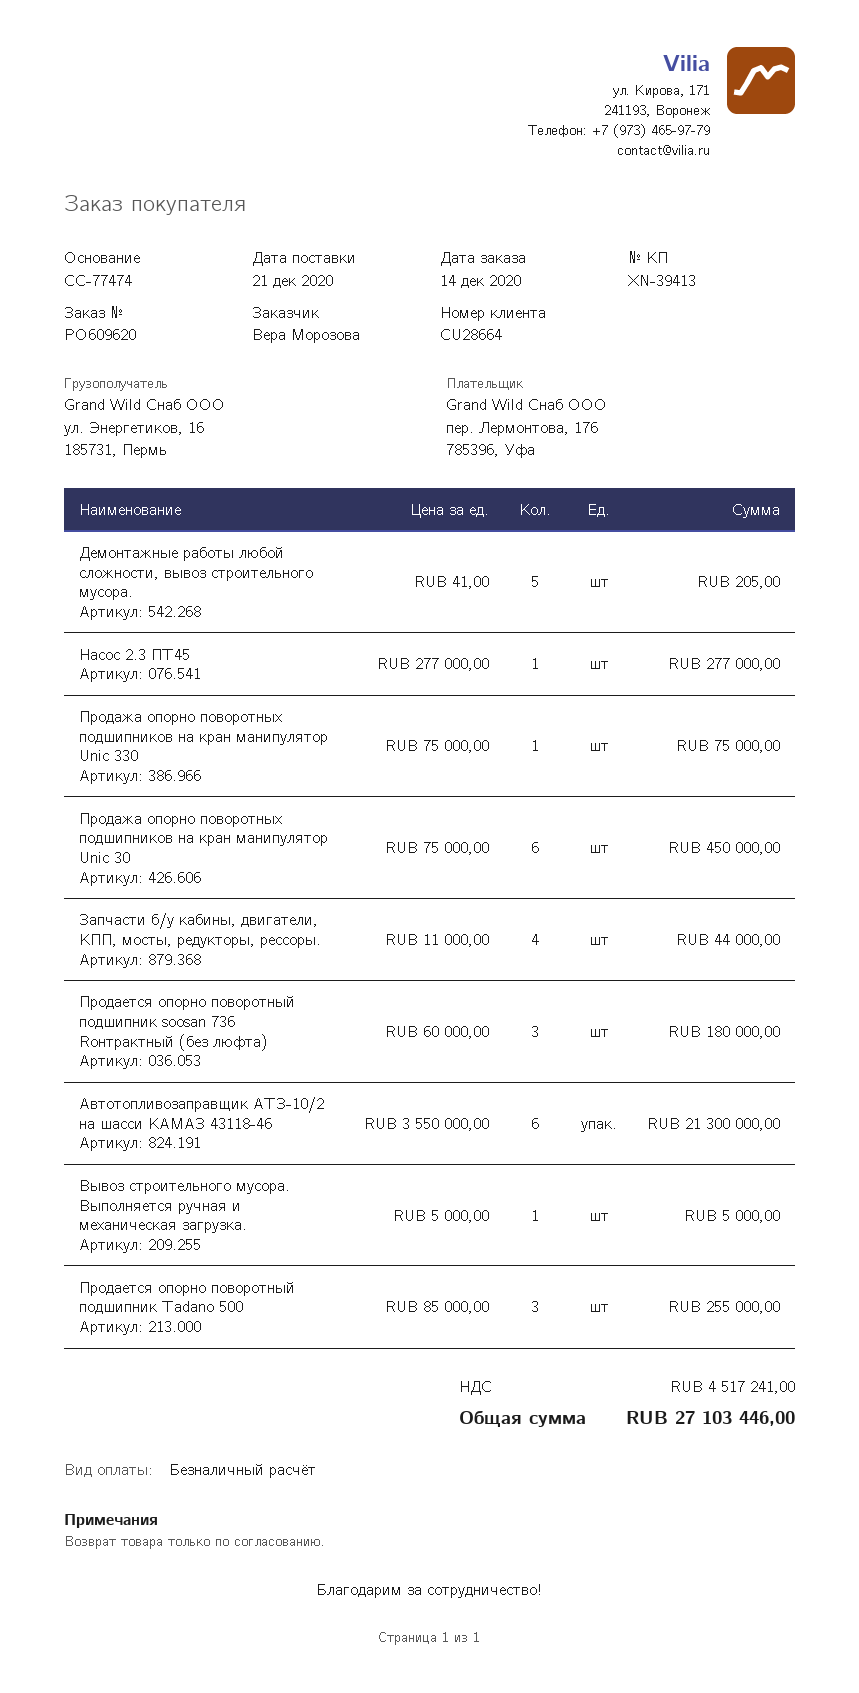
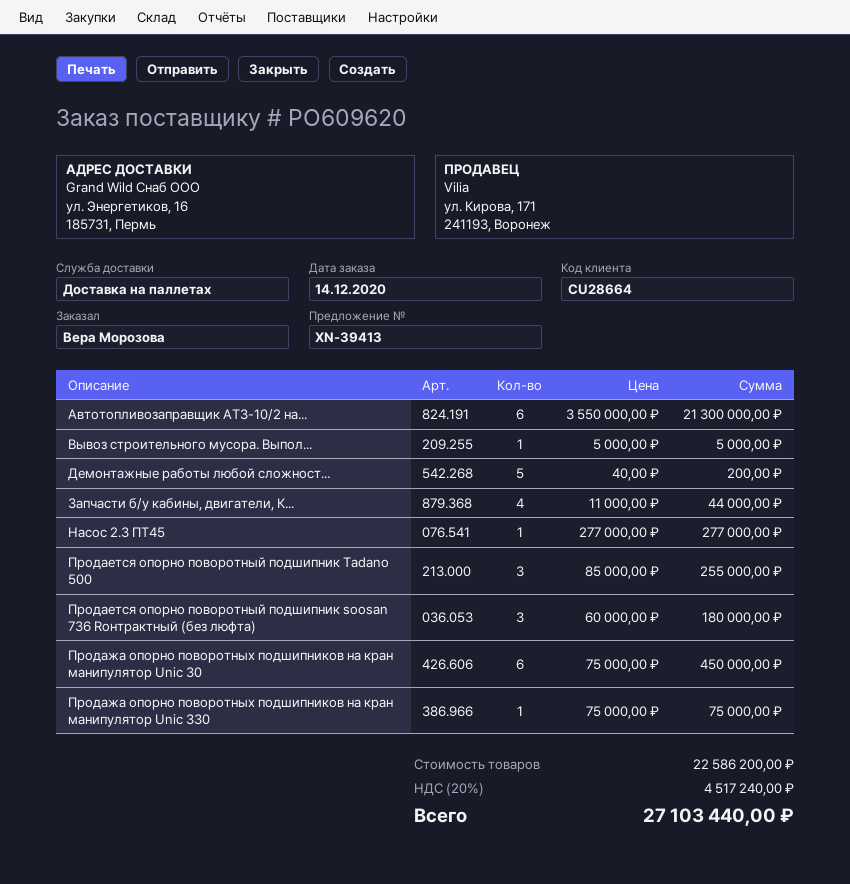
Демонтажные работы любой сложности, вывоз строительного мусора.: 5 x 41.00 = 205.00 -> 5 x 40.00 = 200.00
tax: 4517241.00 -> 4517240.00
total: 27103446.00 -> 27103440.00

